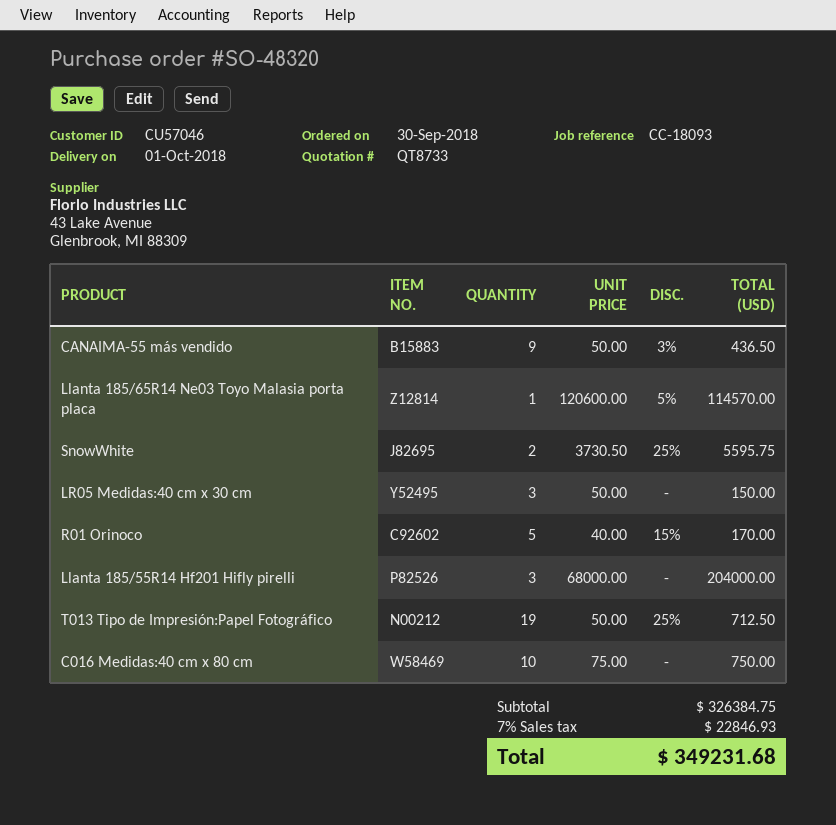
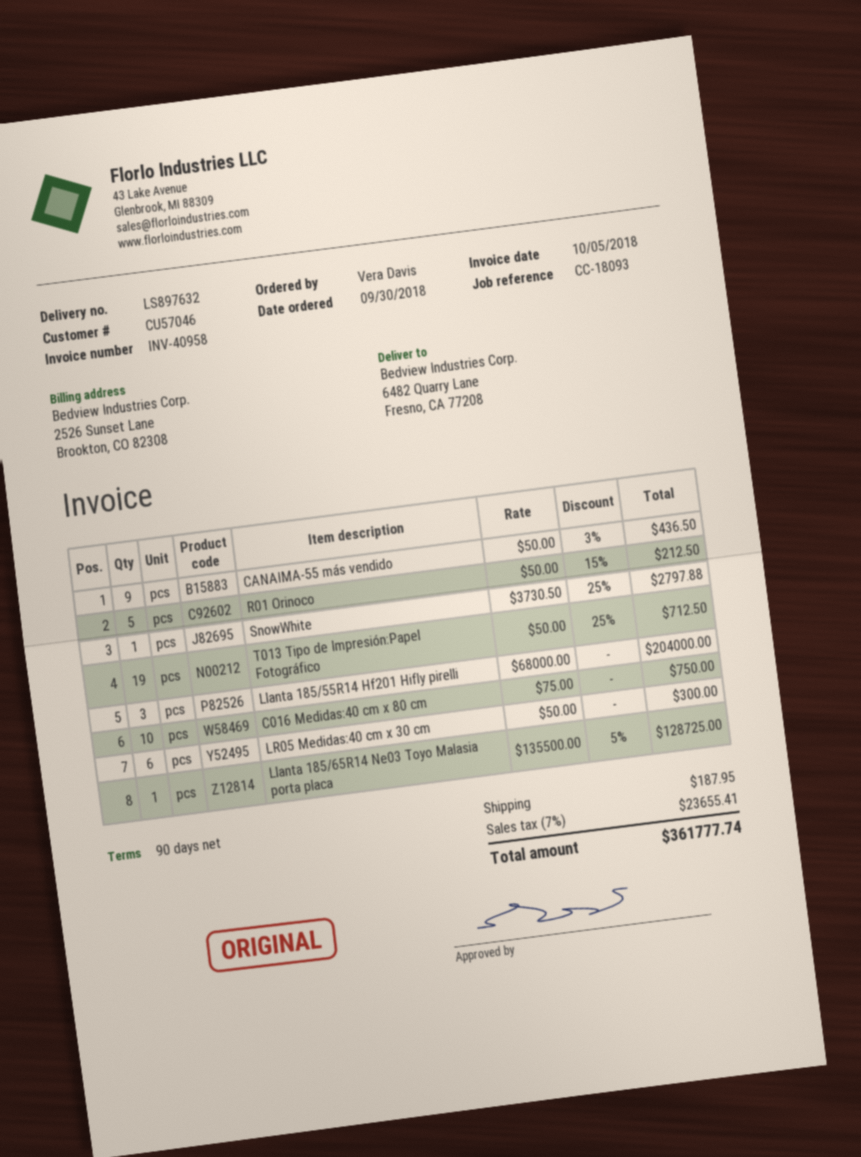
Llanta 185/65R14 Ne03 Toyo Malasia porta placa: 1 x 120600.00 - 5% = 114570.00 -> 1 x 135500.00 - 5% = 128725.00
SnowWhite: 2 x 3730.50 - 25% = 5595.75 -> 1 x 3730.50 - 25% = 2797.88
LR05 Medidas:40 cm x 30 cm: 3 x 50.00 = 150.00 -> 6 x 50.00 = 300.00
R01 Orinoco: 5 x 40.00 - 15% = 170.00 -> 5 x 50.00 - 15% = 212.50
shipping: none -> 187.95
tax: 7% = 22846.93 -> 7% = 23655.41
total: 349231.68 -> 361777.74

